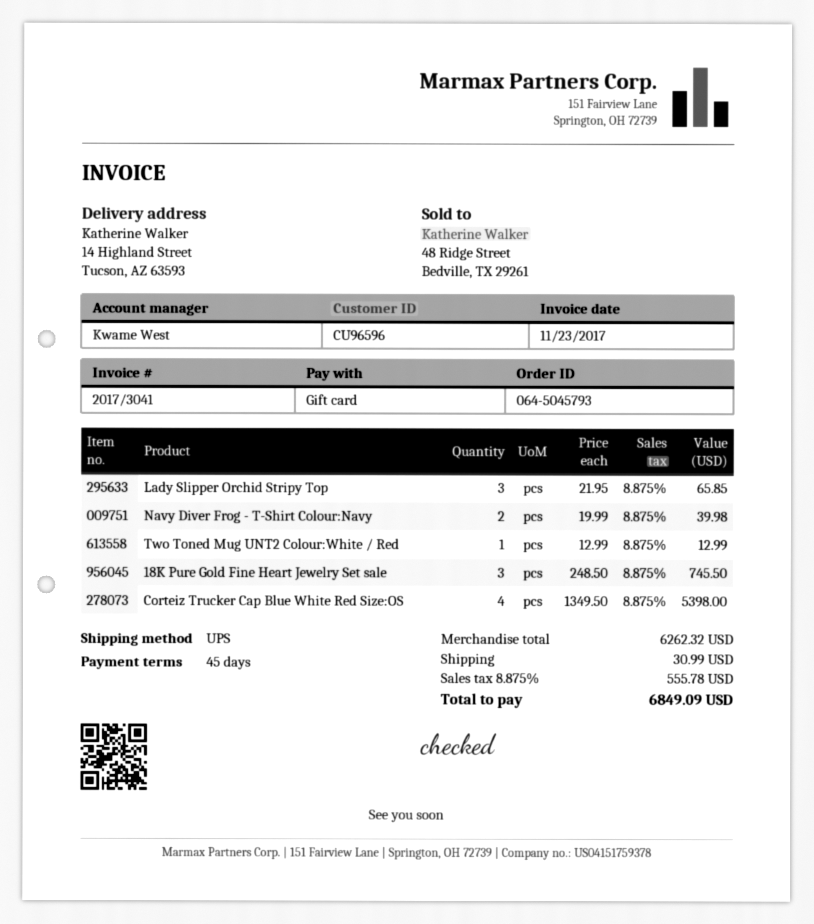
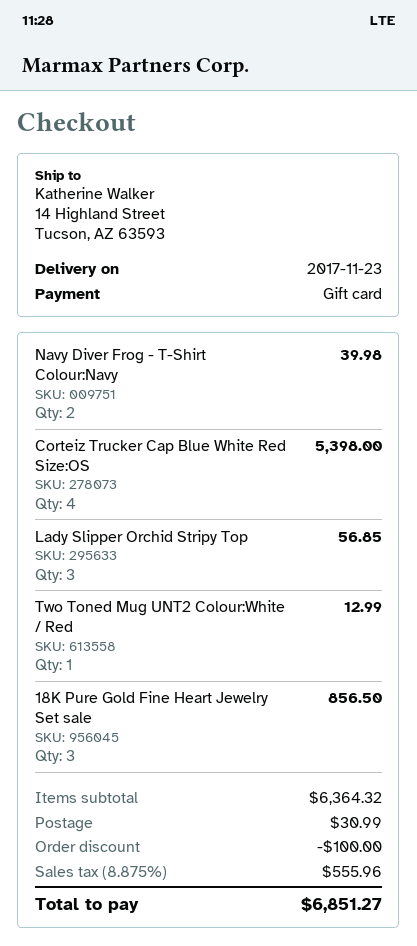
Lady Slipper Orchid Stripy Top: 3 for 65.85 -> 3 for 56.85
18K Pure Gold Fine Heart Jewelry Set sale: 3 for 745.50 -> 3 for 856.50
subtotal: 6262.32 -> 6364.32
discount: none -> 100.00
tax: 8.875% = 555.78 -> 8.875% = 555.96
total: 6849.09 -> 6851.27

